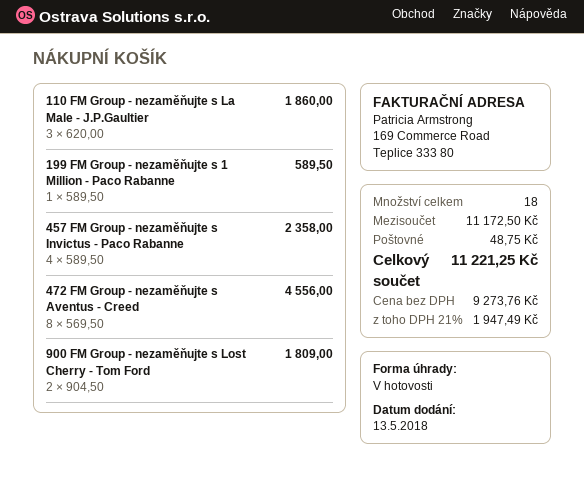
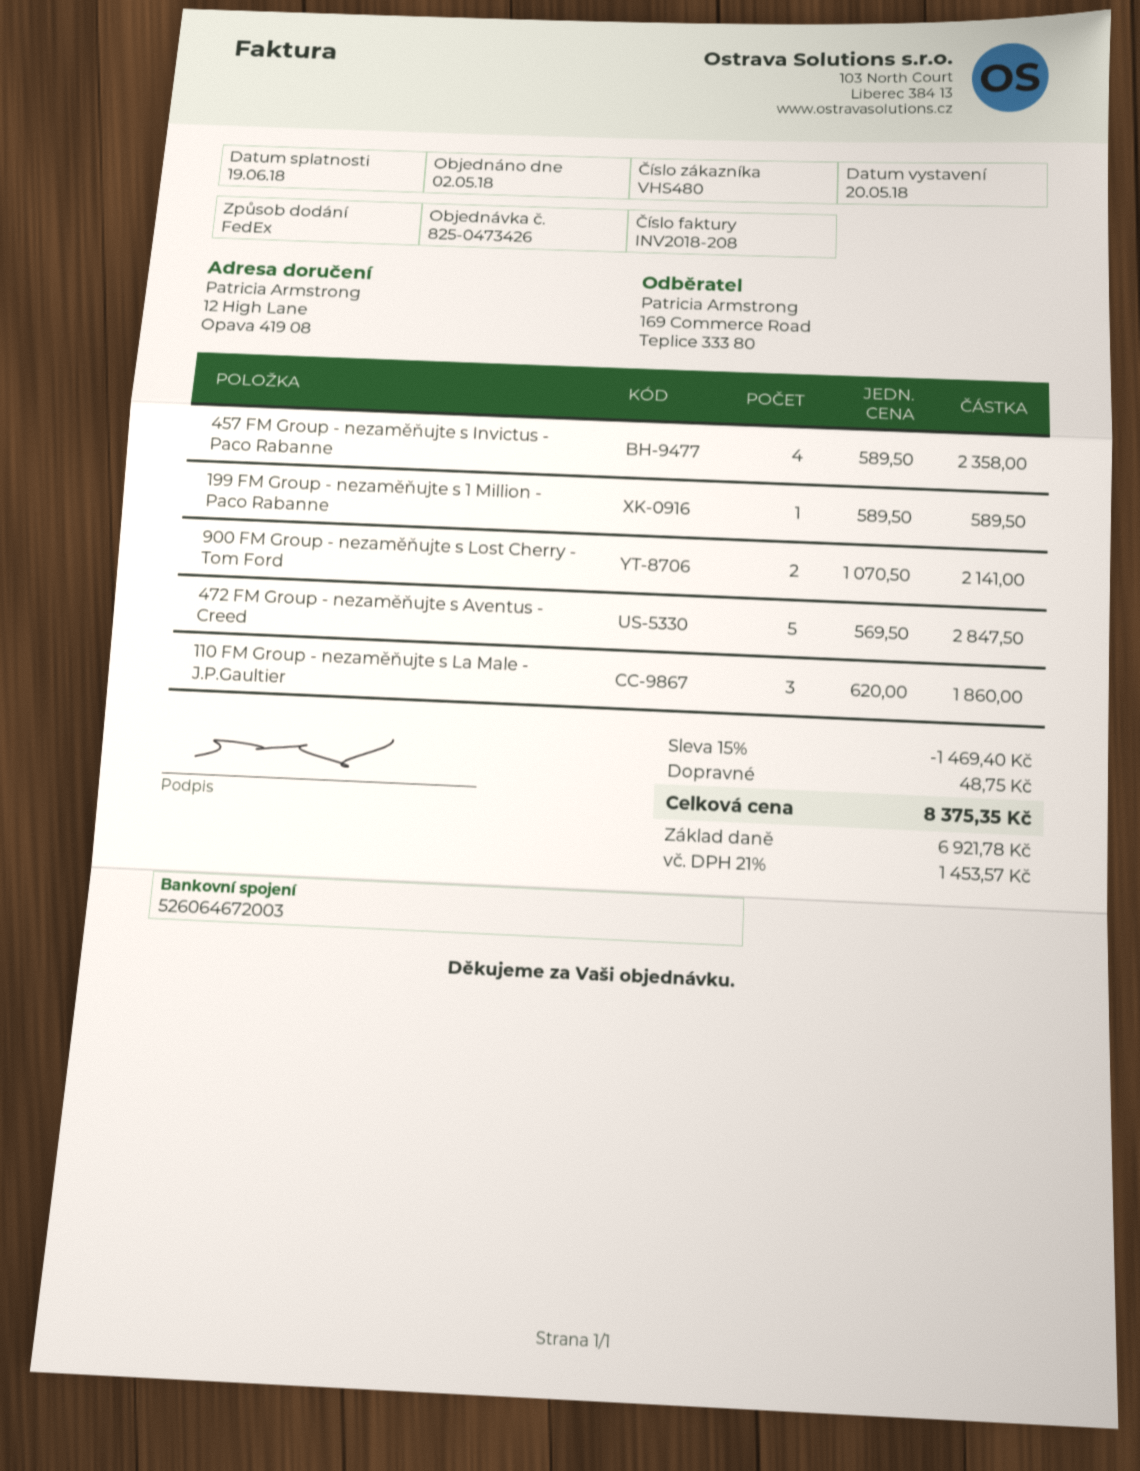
472 FM Group - nezaměňujte s Aventus - Creed: 8 x 569.50 = 4556.00 -> 5 x 569.50 = 2847.50
900 FM Group - nezaměňujte s Lost Cherry - Tom Ford: 2 x 904.50 = 1809.00 -> 2 x 1070.50 = 2141.00
discount: none -> 15% = 1469.40
net: 9273.76 -> 6921.78
tax: 21% = 1947.49 -> 21% = 1453.57
total: 11221.25 -> 8375.35

